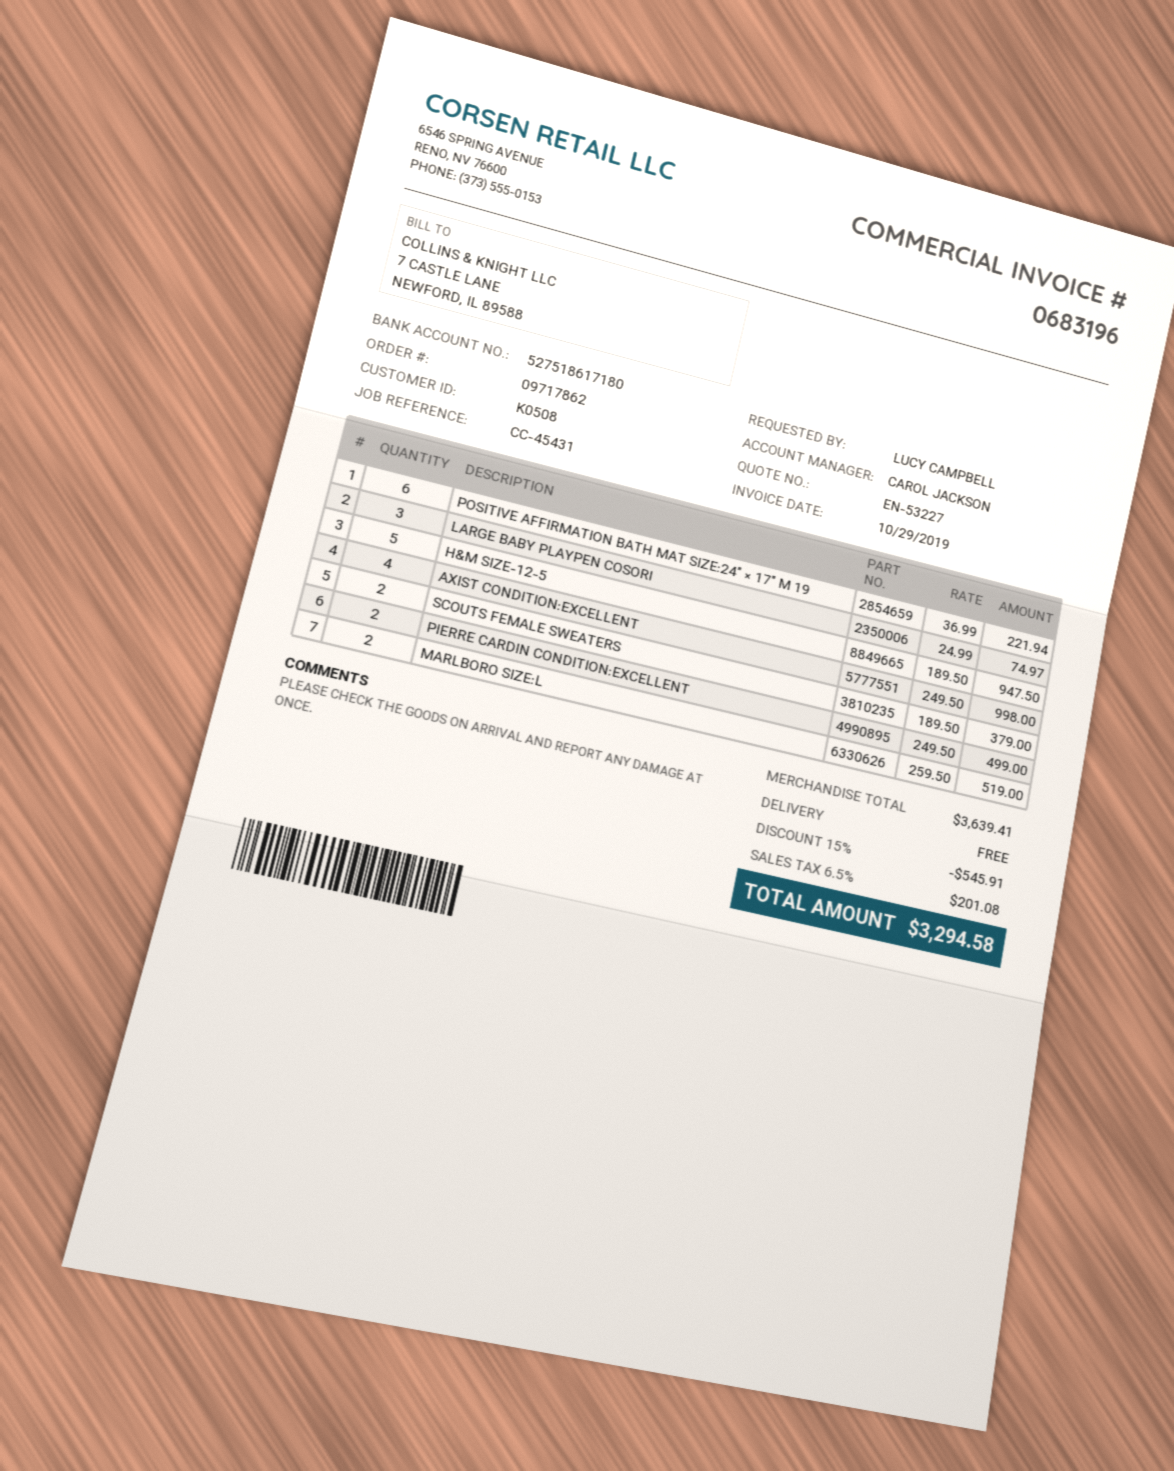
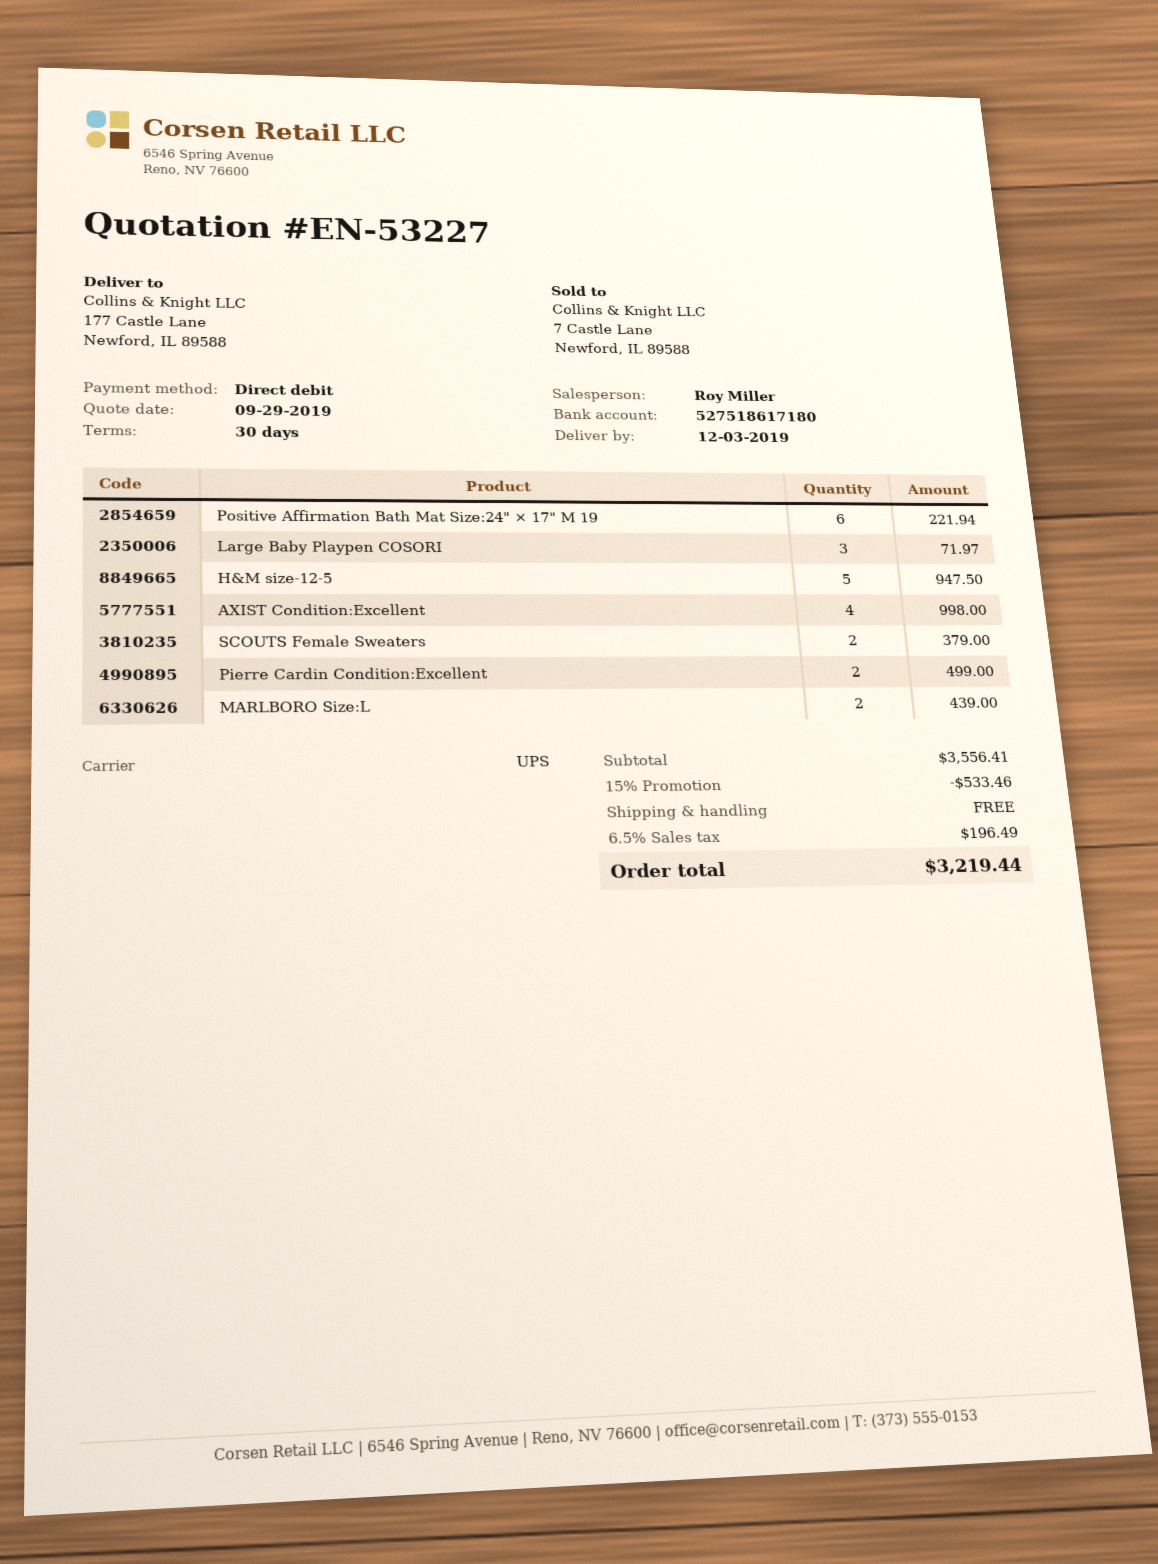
sales rep: CAROL JACKSON -> Roy Miller
LARGE BABY PLAYPEN COSORI: 3 for 74.97 -> 3 for 71.97
MARLBORO SIZE:L: 2 for 519.00 -> 2 for 439.00
subtotal: 3639.41 -> 3556.41
discount: 15% = 545.91 -> 15% = 533.46
tax: 6.5% = 201.08 -> 6.5% = 196.49
total: 3294.58 -> 3219.44

